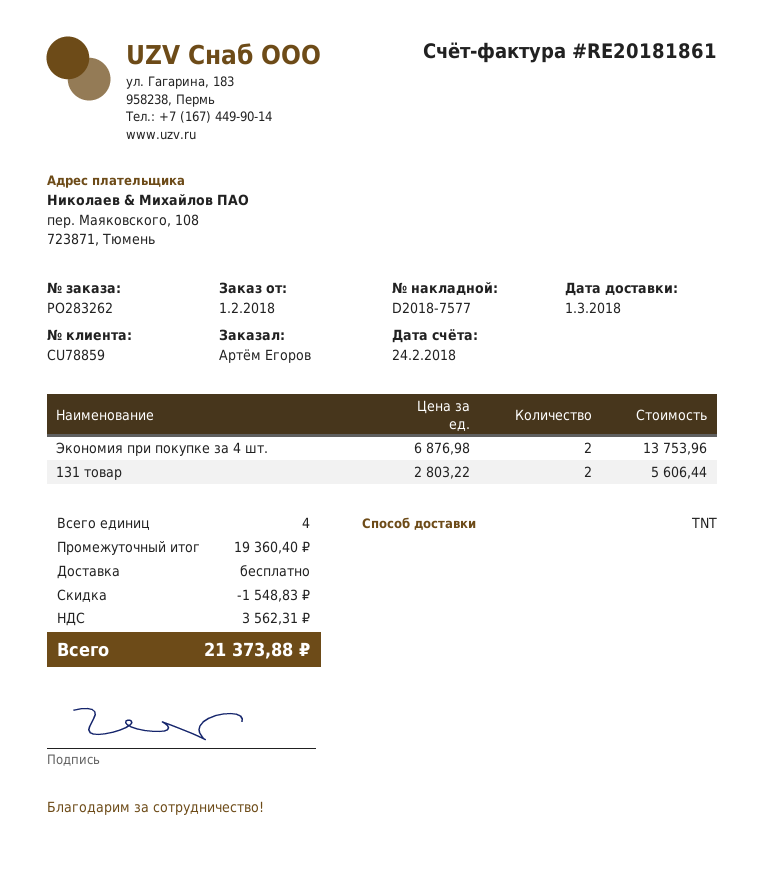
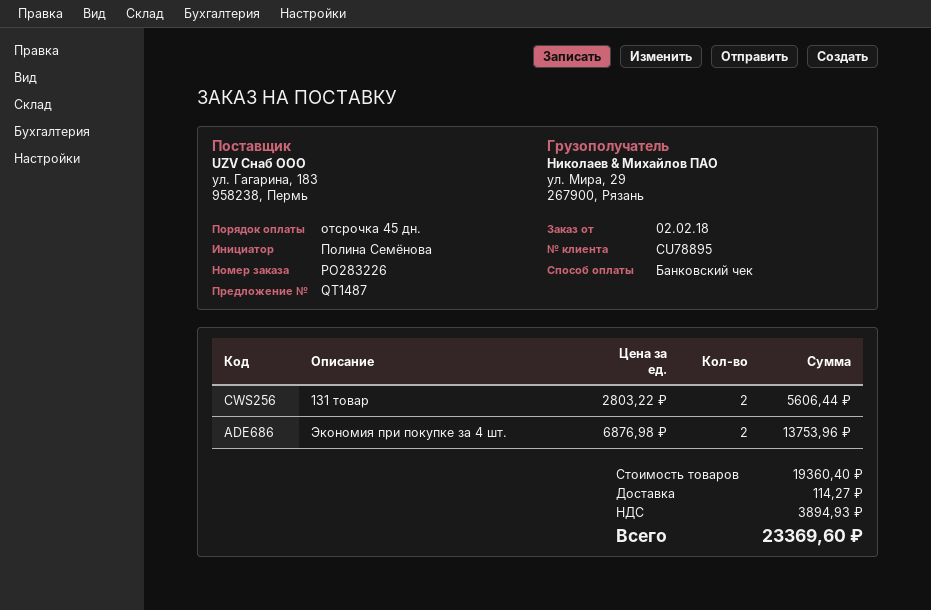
order number: PO283262 -> PO283226
order date: 2018-02-01 -> 2018-02-02
customer number: CU78859 -> CU78895
ordered by: Артём Егоров -> Полина Семёнова
discount: 1548.83 -> none
shipping: 0.00 -> 114.27
tax: 3562.31 -> 3894.93
total: 21373.88 -> 23369.60

